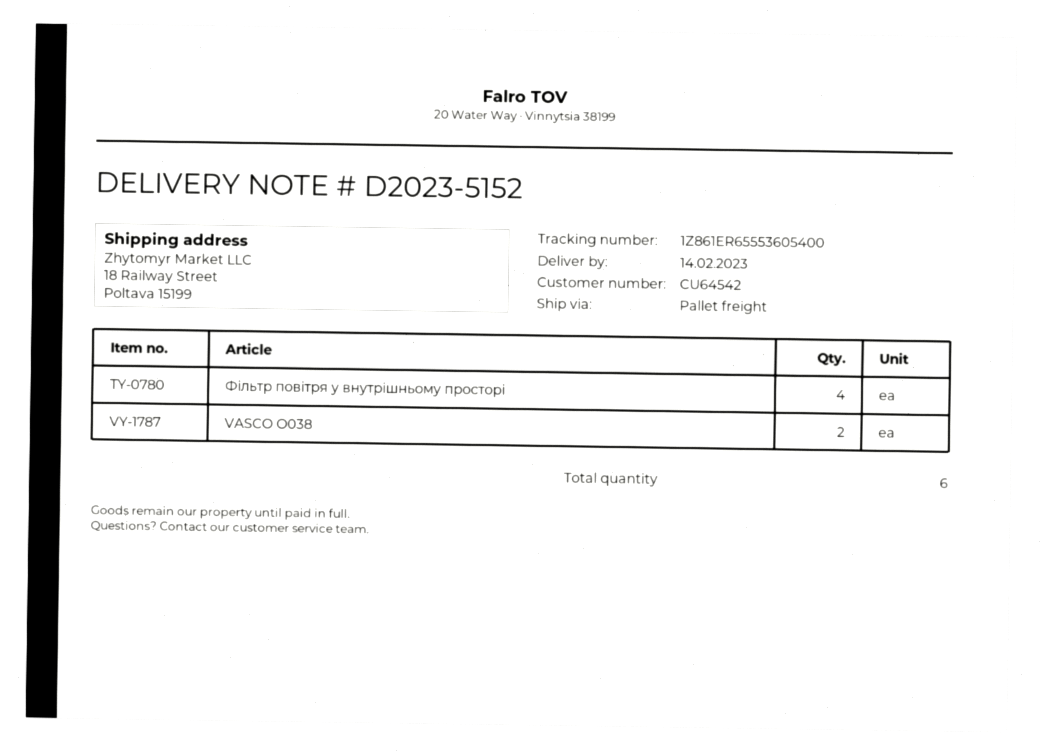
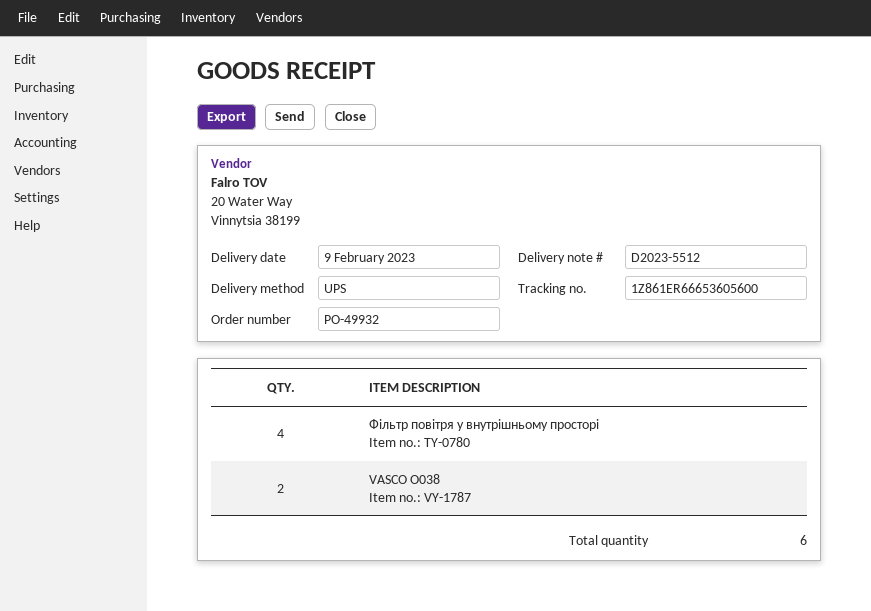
delivery note number: D2023-5152 -> D2023-5512
delivery date: 2023-02-14 -> 2023-02-09
shipping method: pallet freight -> UPS
tracking number: 1Z861ER65553605400 -> 1Z861ER66653605600

